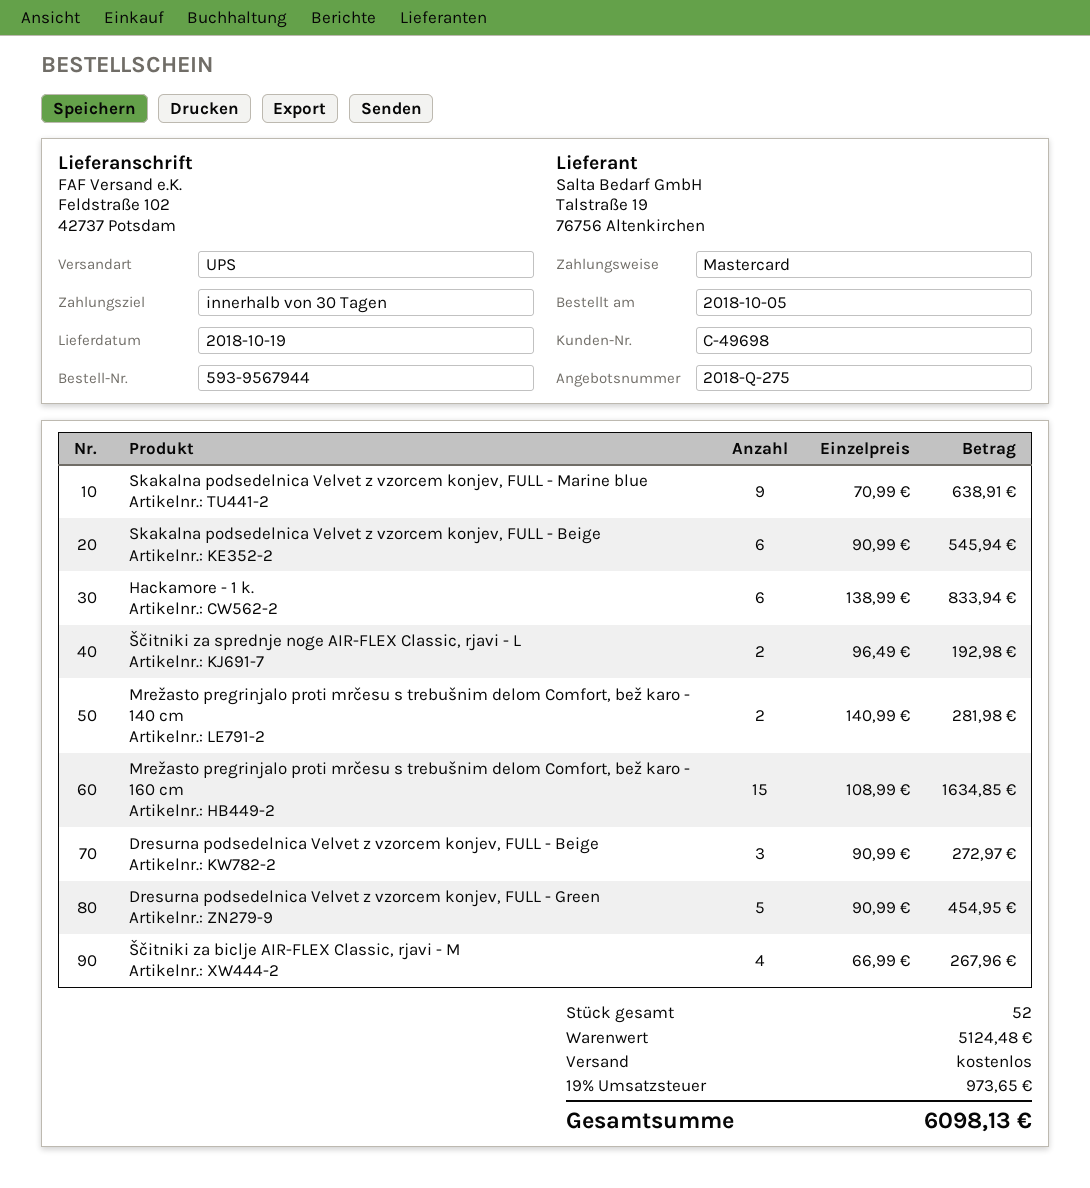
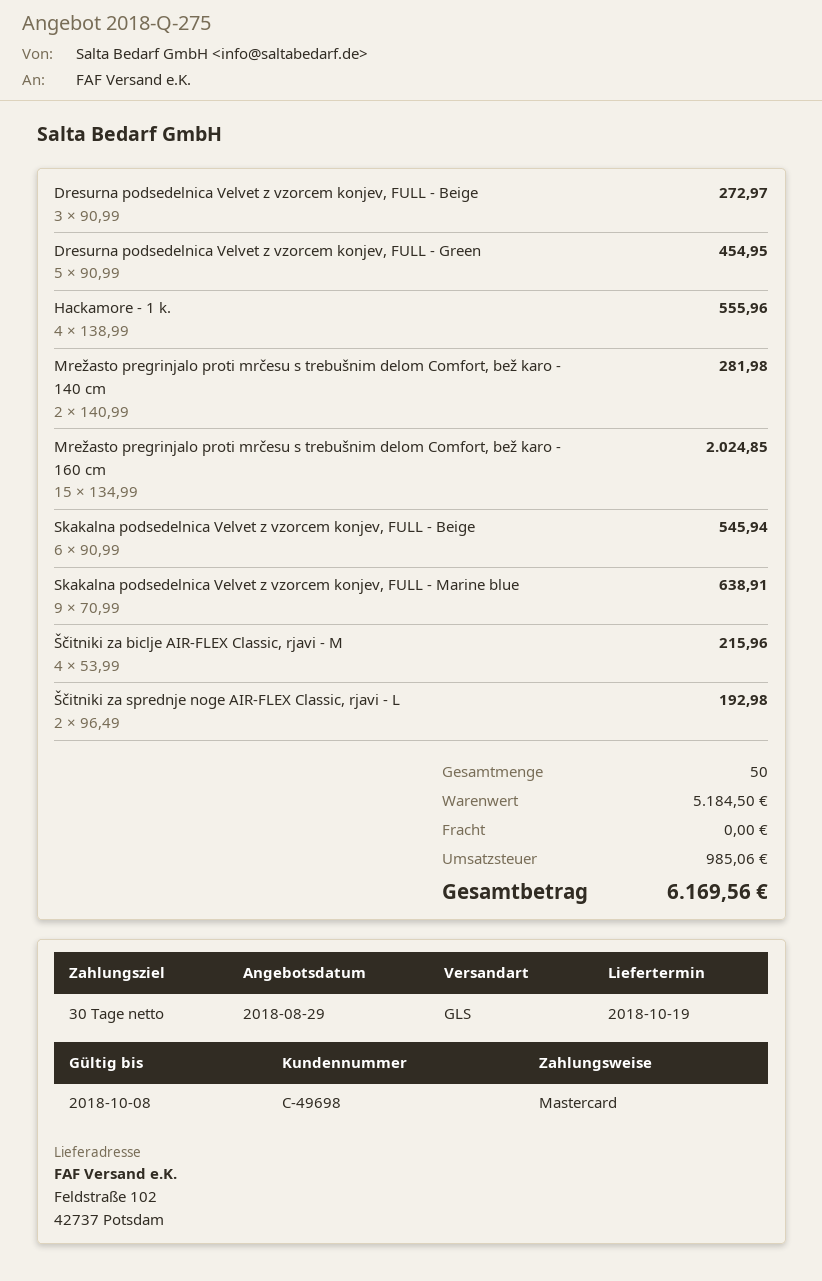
shipping method: UPS -> GLS
Hackamore - 1 k.: 6 x 138.99 = 833.94 -> 4 x 138.99 = 555.96
Mrežasto pregrinjalo proti mrčesu s trebušnim delom Comfort, bež karo - 160 cm: 15 x 108.99 = 1634.85 -> 15 x 134.99 = 2024.85
Ščitniki za biclje AIR-FLEX Classic, rjavi - M: 4 x 66.99 = 267.96 -> 4 x 53.99 = 215.96
total quantity: 52 -> 50
subtotal: 5124.48 -> 5184.50
tax: 973.65 -> 985.06
total: 6098.13 -> 6169.56

